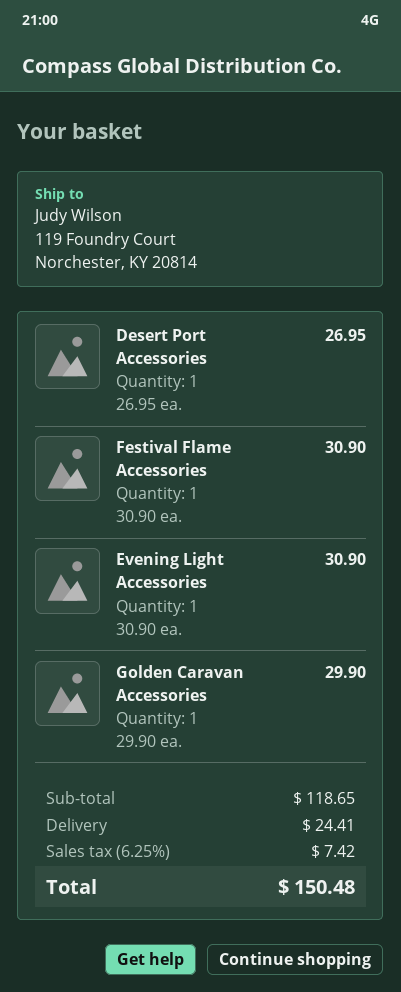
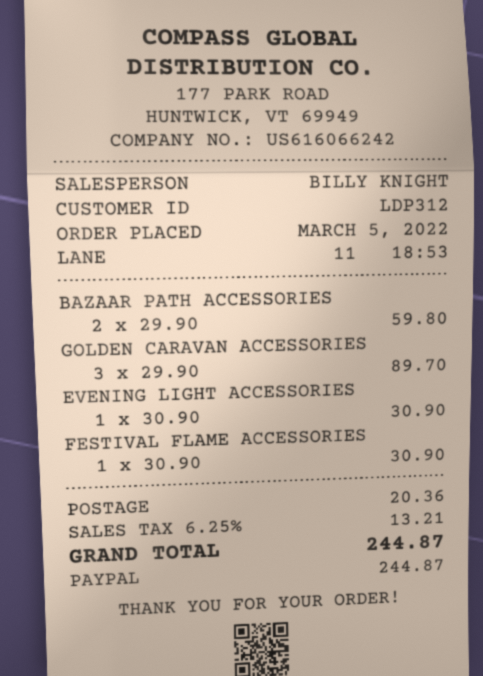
Desert Port Accessories: 1 x 26.95 = 26.95 -> none
Golden Caravan Accessories: 1 x 29.90 = 29.90 -> 3 x 29.90 = 89.70
BAZAAR PATH ACCESSORIES: none -> 2 x 29.90 = 59.80
shipping: 24.41 -> 20.36
tax: 6.25% = 7.42 -> 6.25% = 13.21
total: 150.48 -> 244.87

